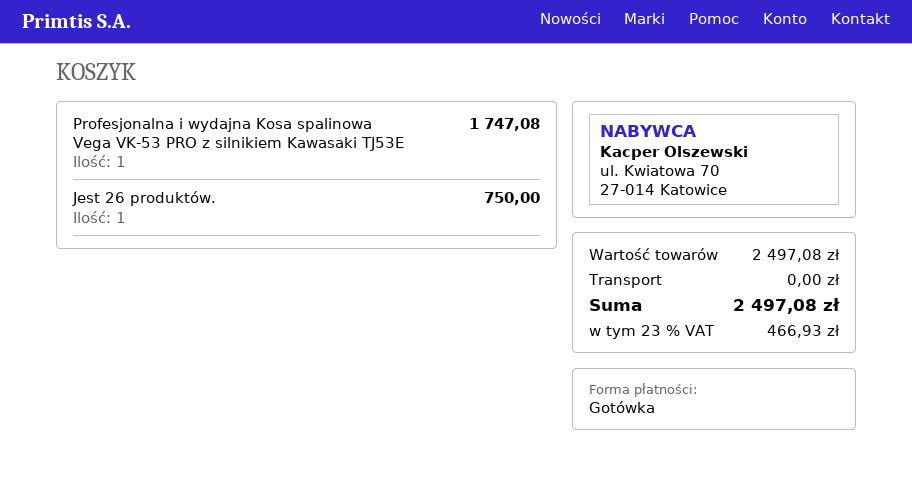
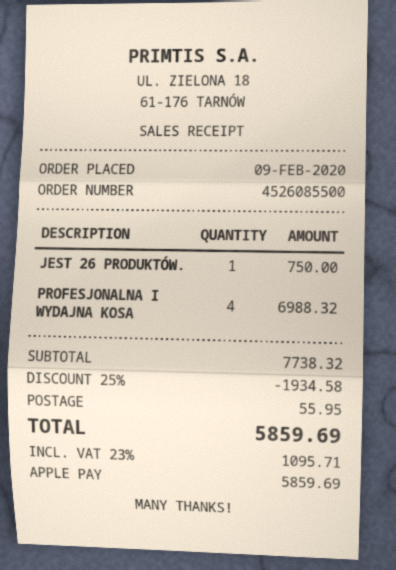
payment method: cash -> Apple Pay
Profesjonalna i wydajna Kosa spalinowa Vega VK-53 PRO z silnikiem Kawasaki TJ53E: 1 for 1747.08 -> 4 for 6988.32
subtotal: 2497.08 -> 7738.32
discount: none -> 25% = 1934.58
shipping: 0.00 -> 55.95
tax: 23% = 466.93 -> 23% = 1095.71
total: 2497.08 -> 5859.69

